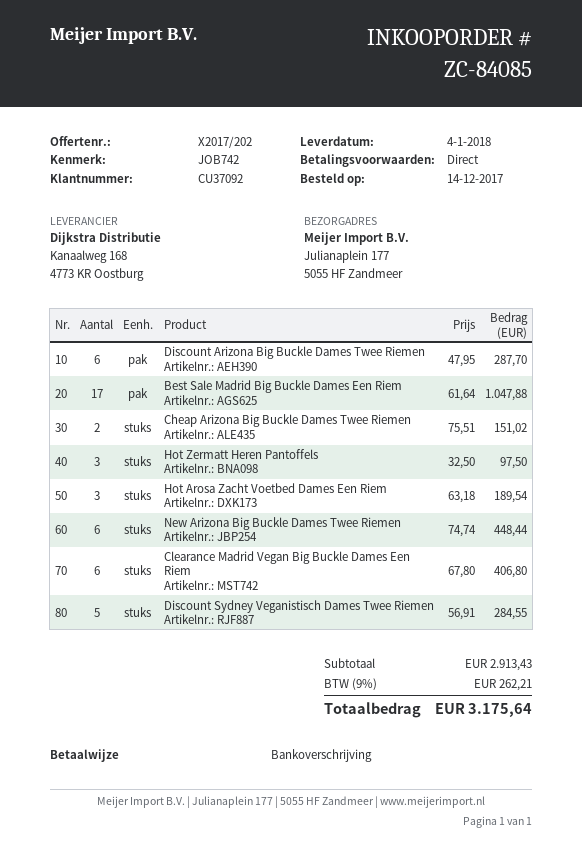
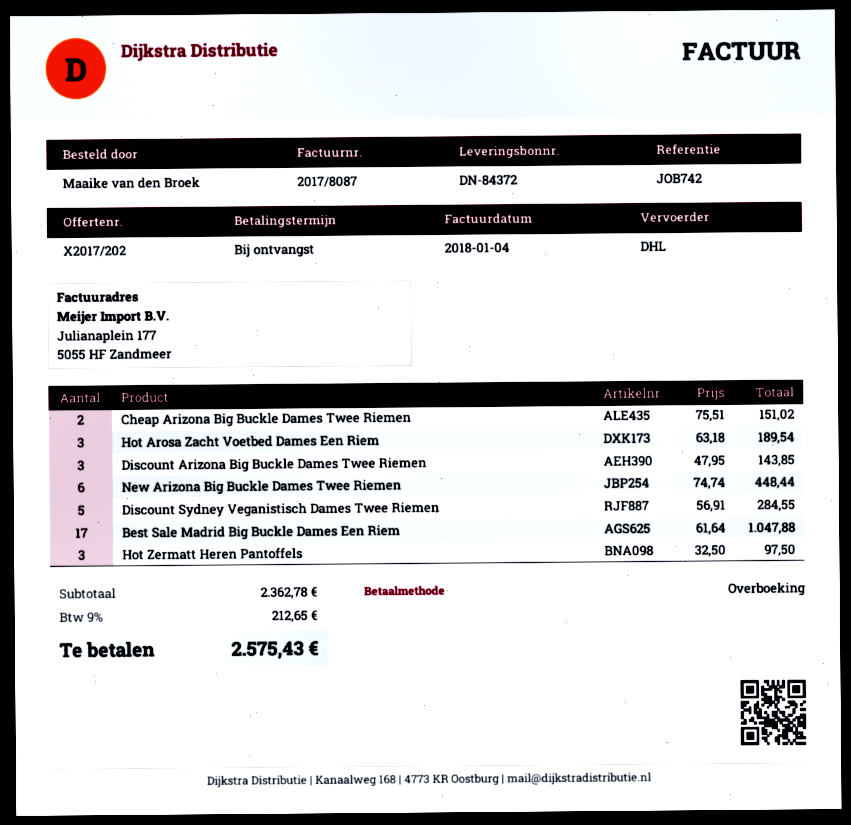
Discount Arizona Big Buckle Dames Twee Riemen: 6 x 47.95 = 287.70 -> 3 x 47.95 = 143.85
Clearance Madrid Vegan Big Buckle Dames Een Riem: 6 x 67.80 = 406.80 -> none
subtotal: 2913.43 -> 2362.78
tax: 9% = 262.21 -> 9% = 212.65
total: 3175.64 -> 2575.43

